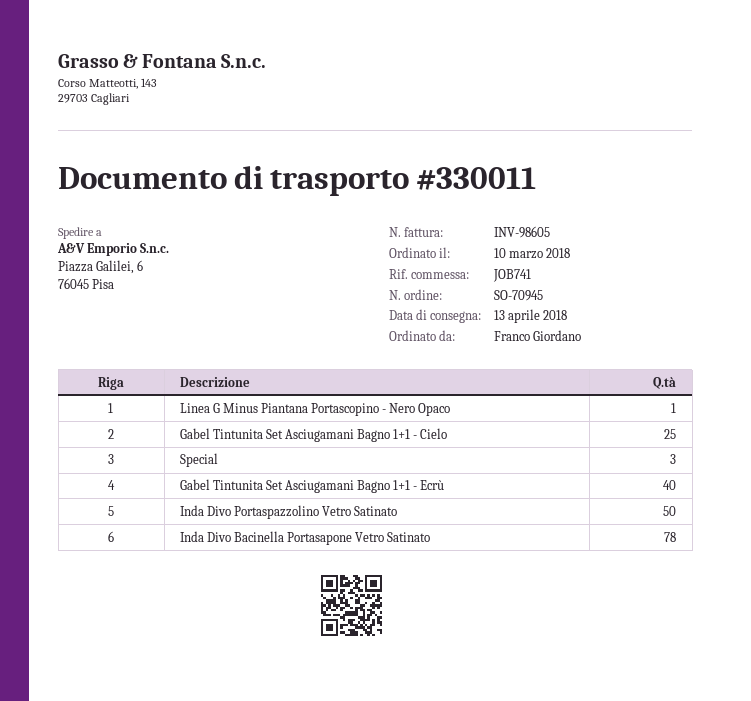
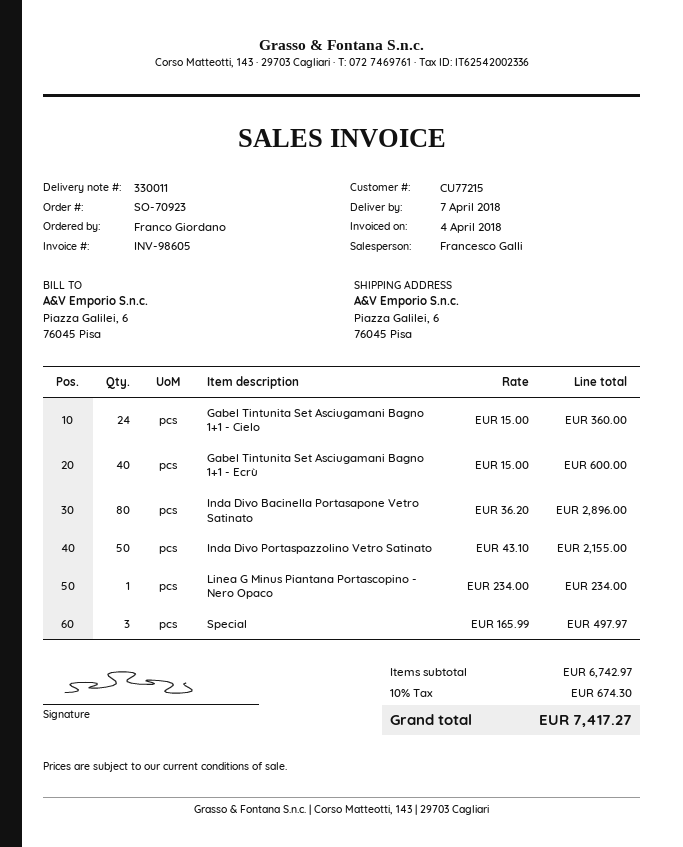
order number: SO-70945 -> SO-70923
delivery date: 2018-04-13 -> 2018-04-07
Gabel Tintunita Set Asciugamani Bagno 1+1 - Cielo: 25 -> 24
Inda Divo Bacinella Portasapone Vetro Satinato: 78 -> 80

